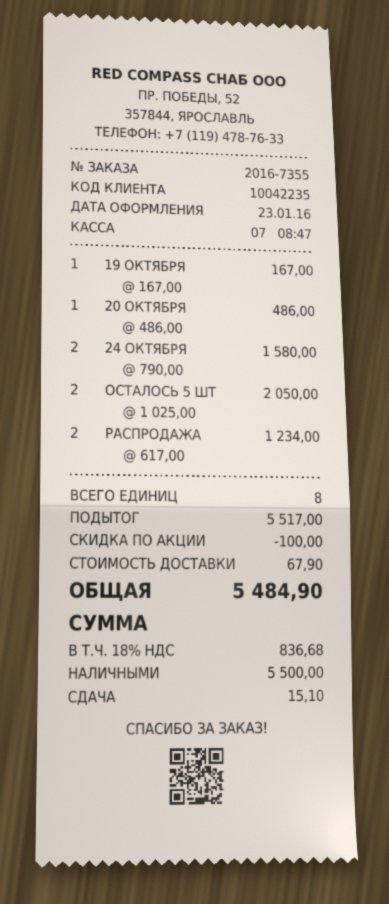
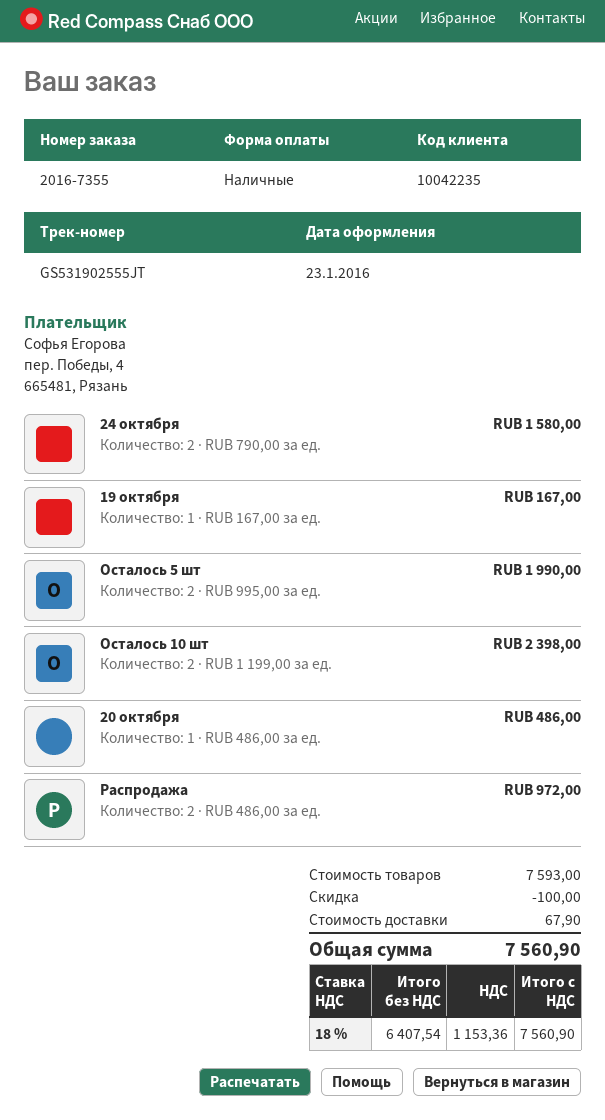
ОСТАЛОСЬ 5 ШТ: 2 x 1025.00 = 2050.00 -> 2 x 995.00 = 1990.00
РАСПРОДАЖА: 2 x 617.00 = 1234.00 -> 2 x 486.00 = 972.00
Осталось 10 шт: none -> 2 x 1199.00 = 2398.00
subtotal: 5517.00 -> 7593.00
tax: 18% = 836.68 -> 18% = 1153.36
total: 5484.90 -> 7560.90

